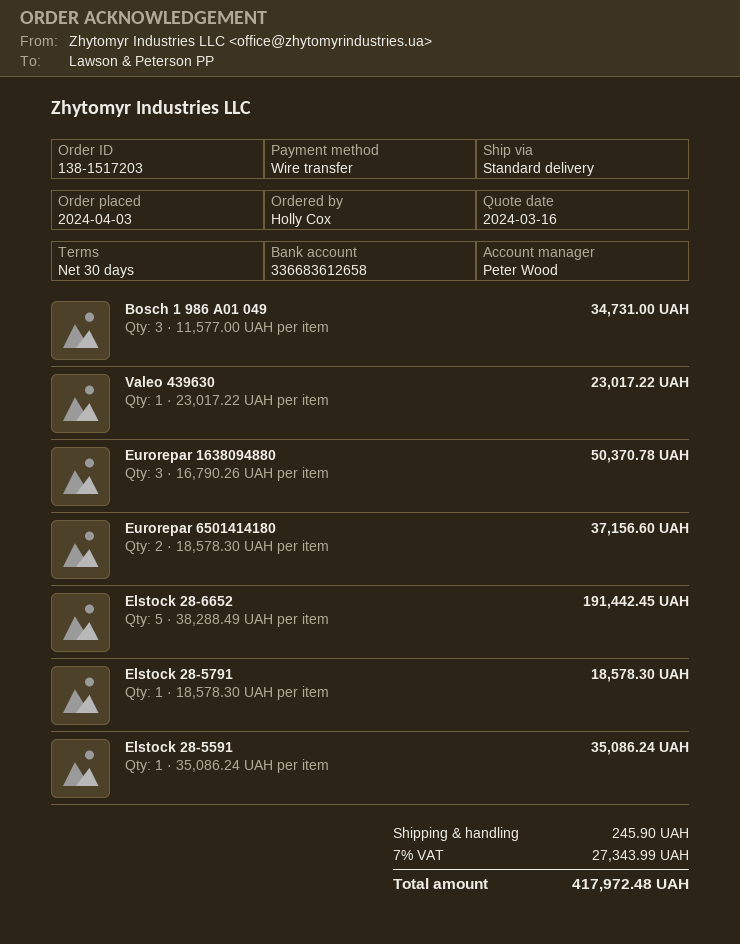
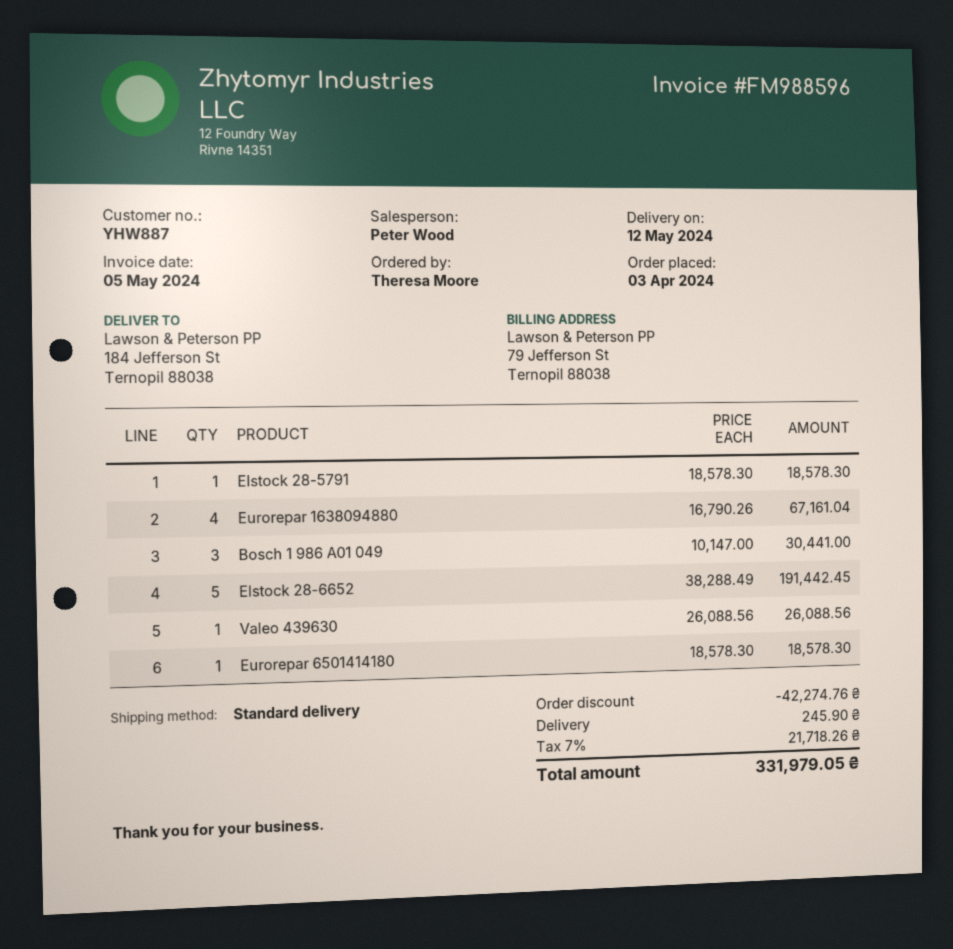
ordered by: Holly Cox -> Theresa Moore
Bosch 1 986 A01 049: 3 x 11577.00 = 34731.00 -> 3 x 10147.00 = 30441.00
Valeo 439630: 1 x 23017.22 = 23017.22 -> 1 x 26088.56 = 26088.56
Eurorepar 1638094880: 3 x 16790.26 = 50370.78 -> 4 x 16790.26 = 67161.04
Eurorepar 6501414180: 2 x 18578.30 = 37156.60 -> 1 x 18578.30 = 18578.30
Elstock 28-5591: 1 x 35086.24 = 35086.24 -> none
discount: none -> 42274.76
tax: 7% = 27343.99 -> 7% = 21718.26
total: 417972.48 -> 331979.05

